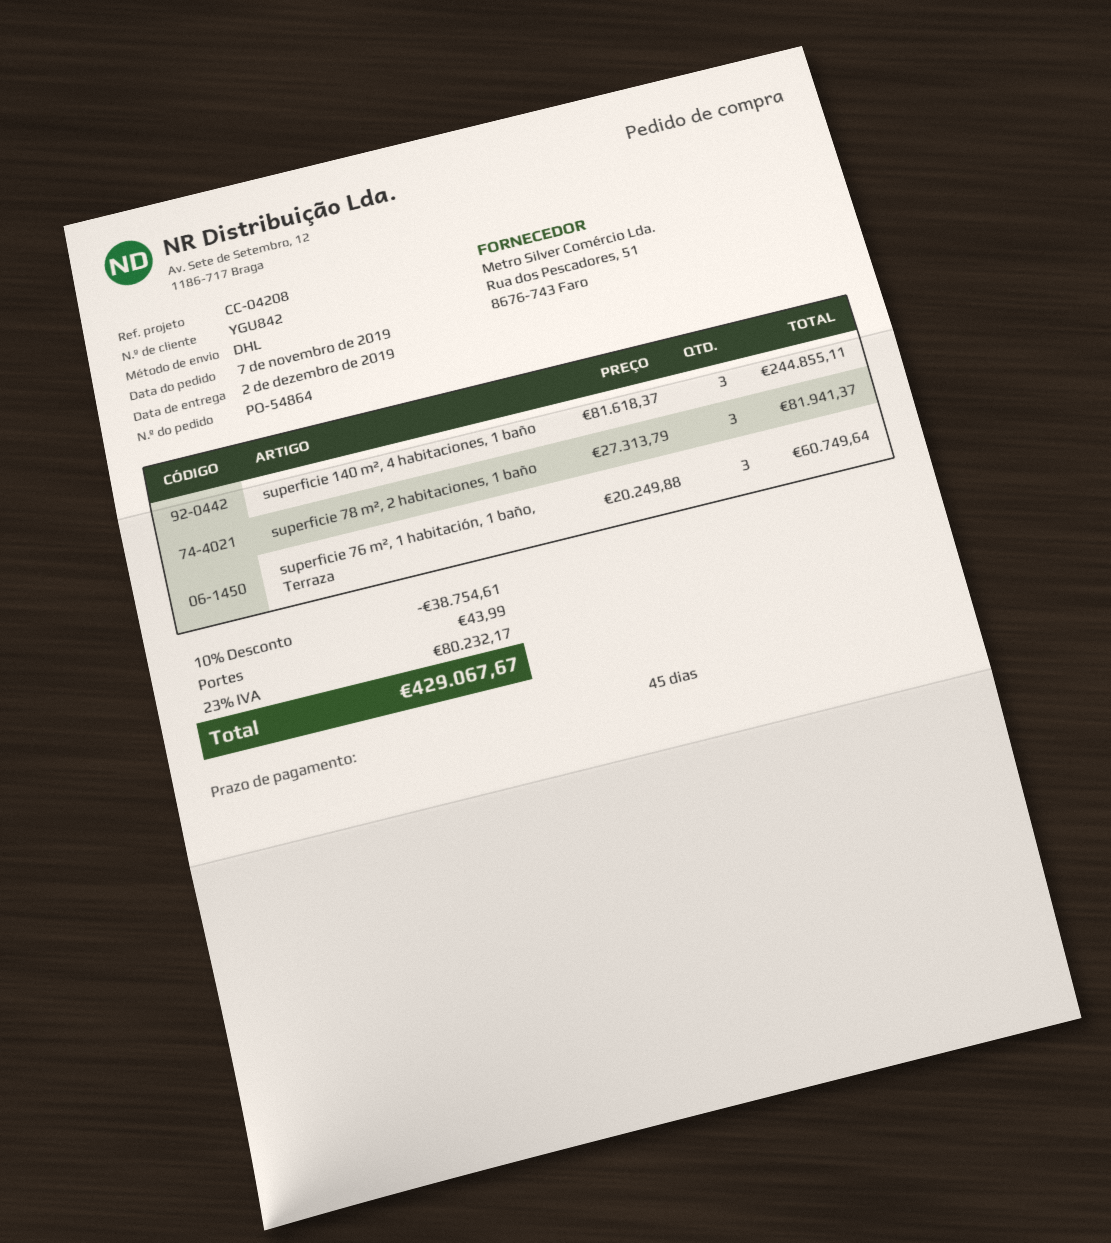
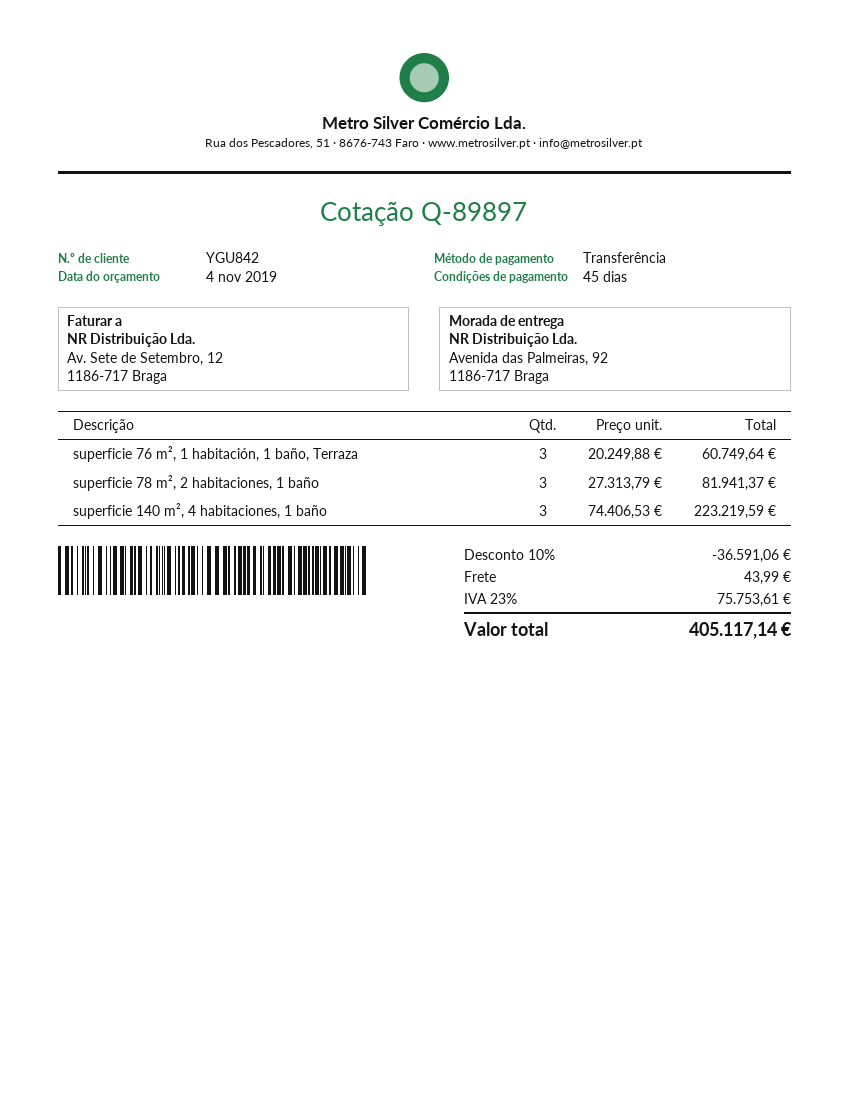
superficie 140 m², 4 habitaciones, 1 baño: 3 x 81618.37 = 244855.11 -> 3 x 74406.53 = 223219.59
discount: 10% = 38754.61 -> 10% = 36591.06
tax: 23% = 80232.17 -> 23% = 75753.61
total: 429067.67 -> 405117.14

